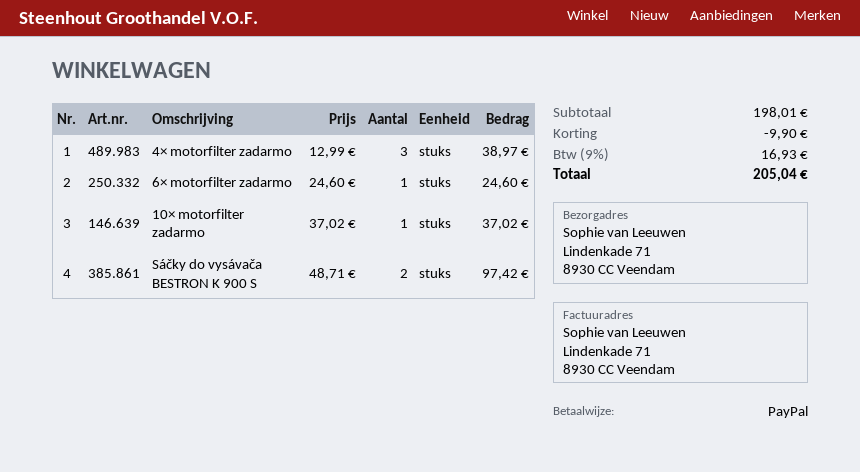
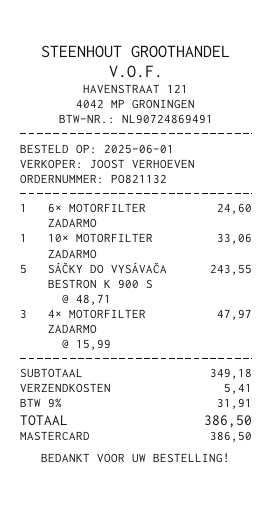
payment method: PayPal -> Mastercard
4× motorfilter zadarmo: 3 x 12.99 = 38.97 -> 3 x 15.99 = 47.97
10× motorfilter zadarmo: 1 x 37.02 = 37.02 -> 1 x 33.06 = 33.06
Sáčky do vysávača BESTRON K 900 S: 2 x 48.71 = 97.42 -> 5 x 48.71 = 243.55
subtotal: 198.01 -> 349.18
discount: 9.90 -> none
shipping: none -> 5.41
tax: 9% = 16.93 -> 9% = 31.91
total: 205.04 -> 386.50

